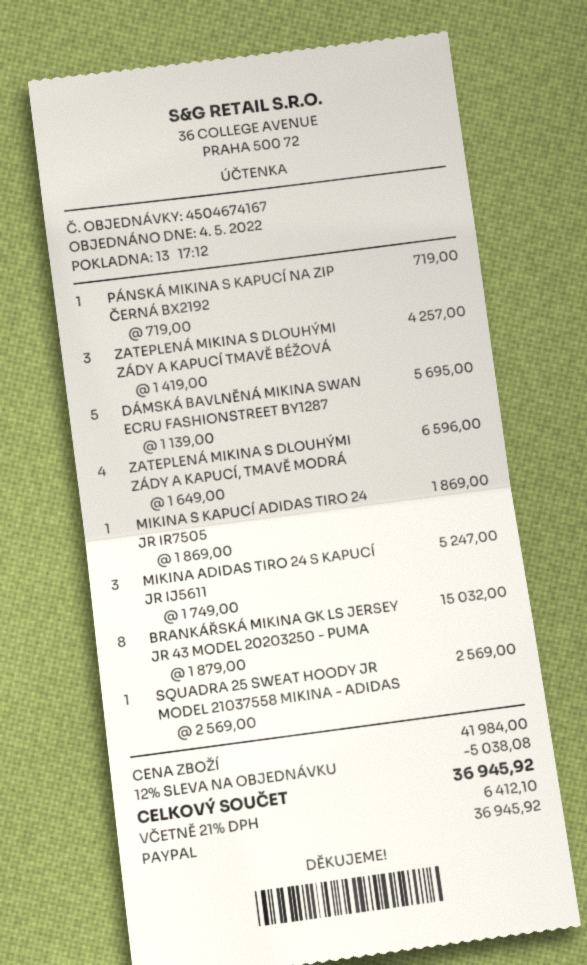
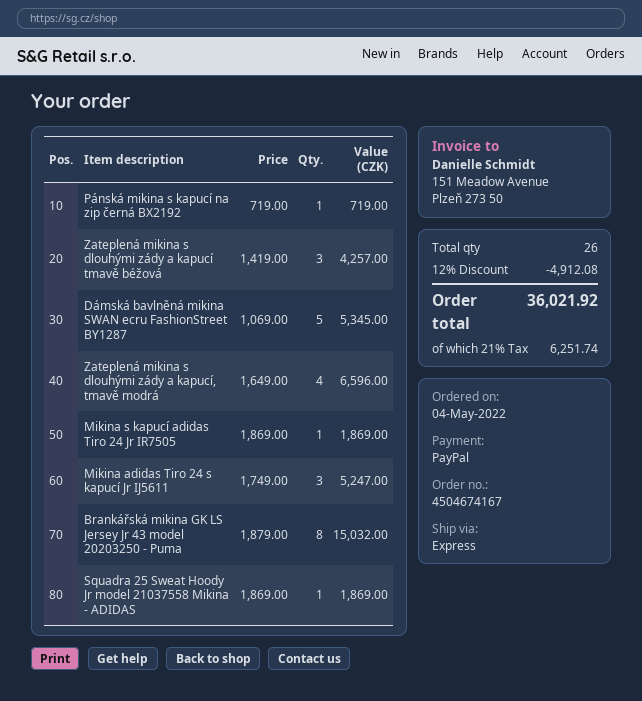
DÁMSKÁ BAVLNĚNÁ MIKINA SWAN ECRU FASHIONSTREET BY1287: 5 x 1139.00 = 5695.00 -> 5 x 1069.00 = 5345.00
SQUADRA 25 SWEAT HOODY JR MODEL 21037558 MIKINA - ADIDAS: 1 x 2569.00 = 2569.00 -> 1 x 1869.00 = 1869.00
discount: 12% = 5038.08 -> 12% = 4912.08
tax: 21% = 6412.10 -> 21% = 6251.74
total: 36945.92 -> 36021.92

